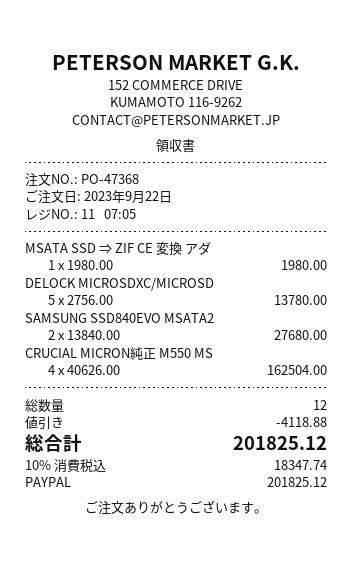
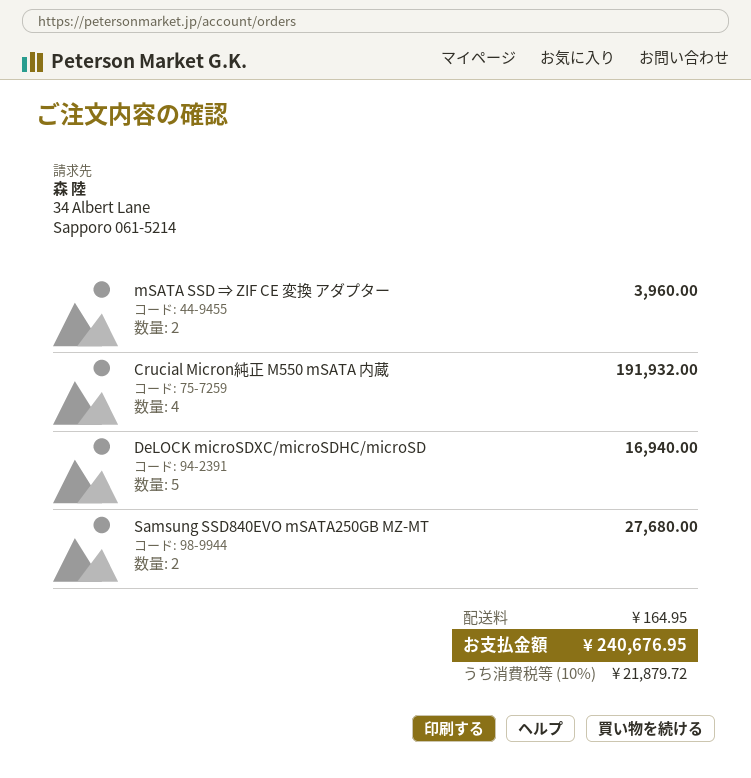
MSATA SSD ⇒ ZIF CE 変換 アダ: 1 for 1980.00 -> 2 for 3960.00
DELOCK MICROSDXC/MICROSD: 5 for 13780.00 -> 5 for 16940.00
CRUCIAL MICRON純正 M550 MS: 4 for 162504.00 -> 4 for 191932.00
discount: 4118.88 -> none
shipping: none -> 164.95
tax: 10% = 18347.74 -> 10% = 21879.72
total: 201825.12 -> 240676.95

